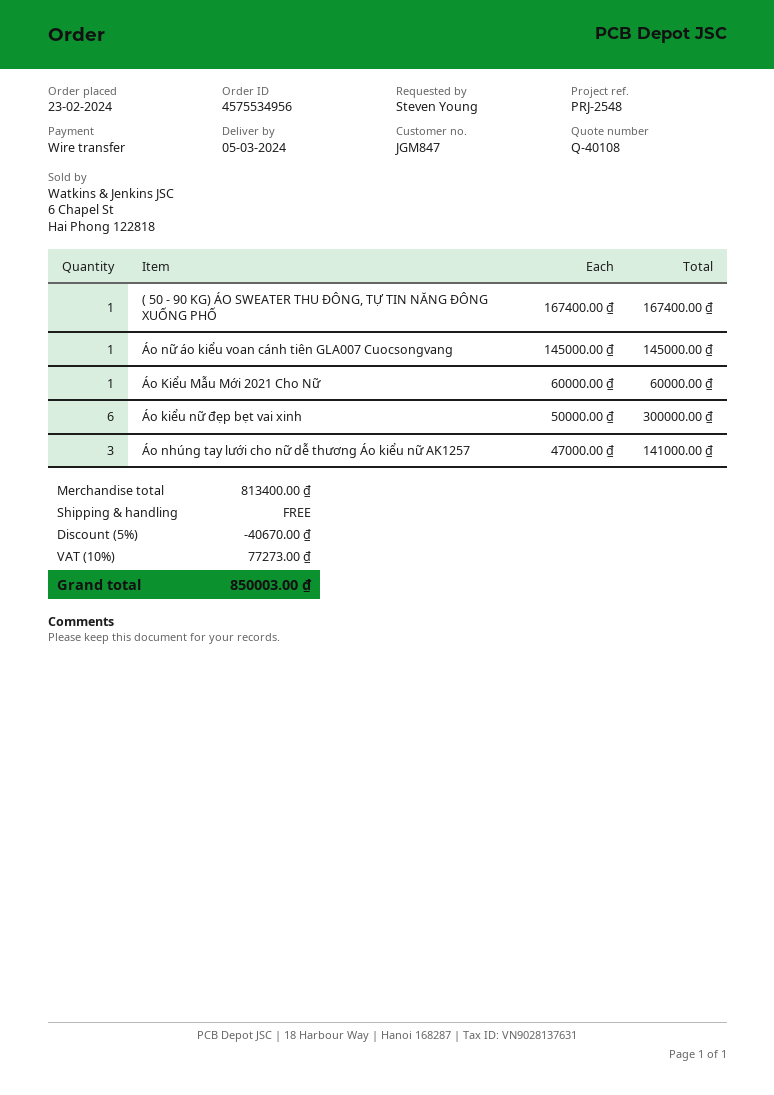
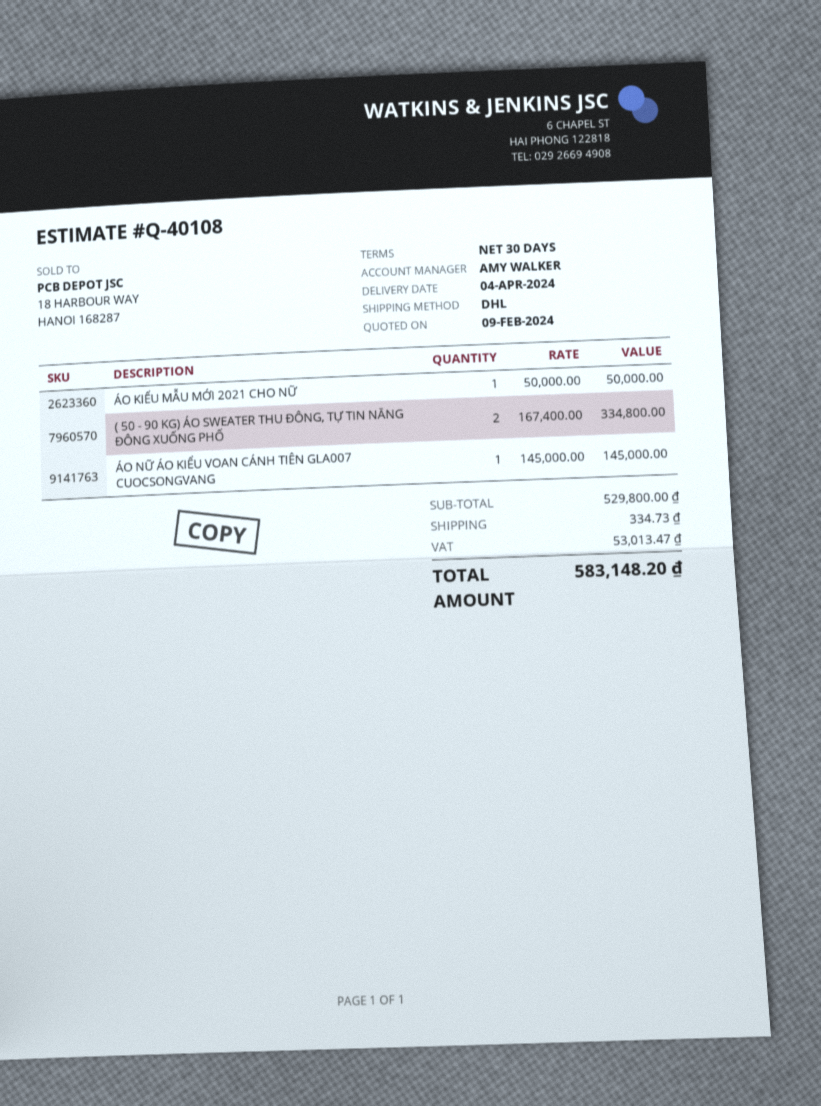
delivery date: 2024-03-05 -> 2024-04-04
( 50 - 90 KG) ÁO SWEATER THU ĐÔNG, TỰ TIN NĂNG ĐÔNG XUỐNG PHỐ: 1 x 167400.00 = 167400.00 -> 2 x 167400.00 = 334800.00
Áo Kiểu Mẫu Mới 2021 Cho Nữ: 1 x 60000.00 = 60000.00 -> 1 x 50000.00 = 50000.00
Áo kiểu nữ đẹp bẹt vai xinh: 6 x 50000.00 = 300000.00 -> none
Áo nhúng tay lưới cho nữ dễ thương Áo kiểu nữ AK1257: 3 x 47000.00 = 141000.00 -> none
subtotal: 813400.00 -> 529800.00
discount: 5% = 40670.00 -> none
shipping: 0.00 -> 334.73
tax: 77273.00 -> 53013.47
total: 850003.00 -> 583148.20

